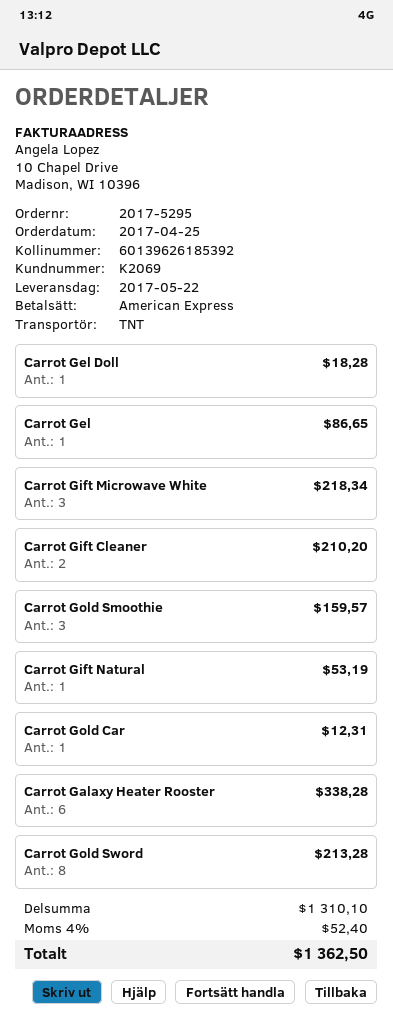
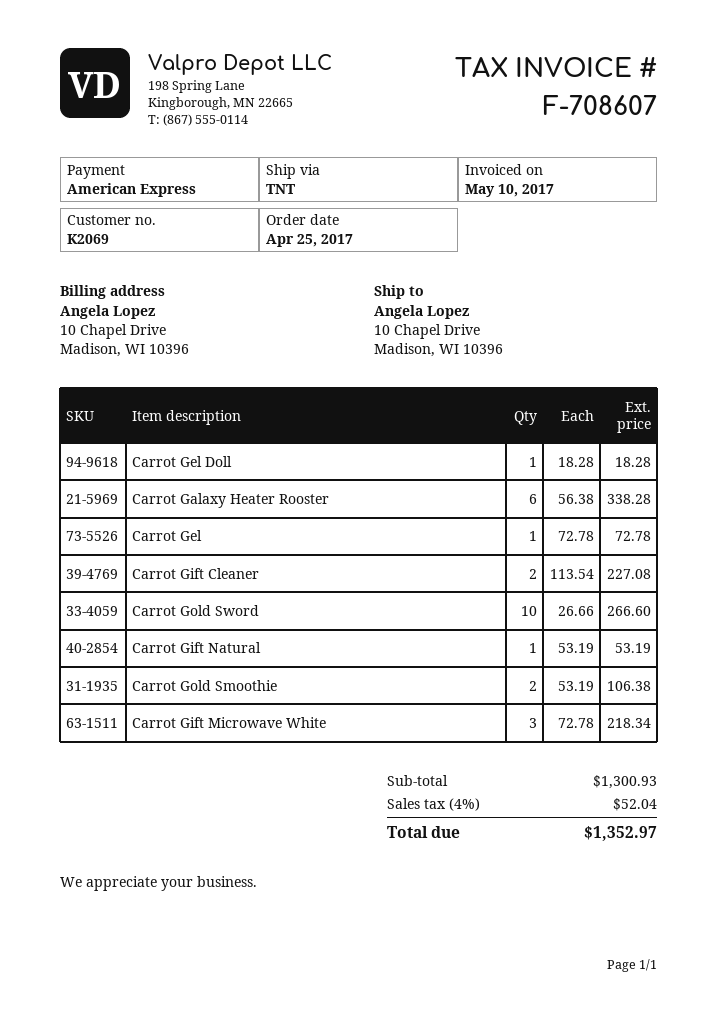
Carrot Gel: 1 for 86.65 -> 1 for 72.78
Carrot Gift Cleaner: 2 for 210.20 -> 2 for 227.08
Carrot Gold Smoothie: 3 for 159.57 -> 2 for 106.38
Carrot Gold Car: 1 for 12.31 -> none
Carrot Gold Sword: 8 for 213.28 -> 10 for 266.60
subtotal: 1310.10 -> 1300.93
tax: 4% = 52.40 -> 4% = 52.04
total: 1362.50 -> 1352.97

